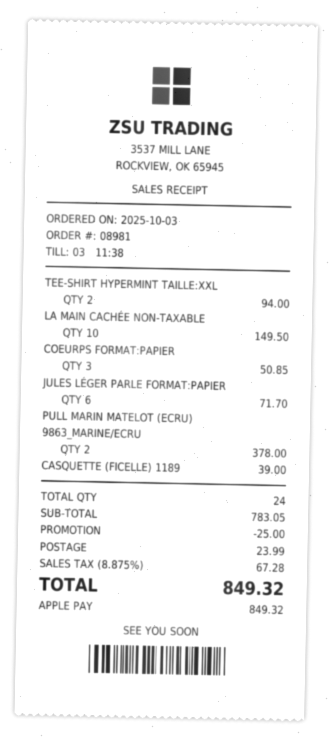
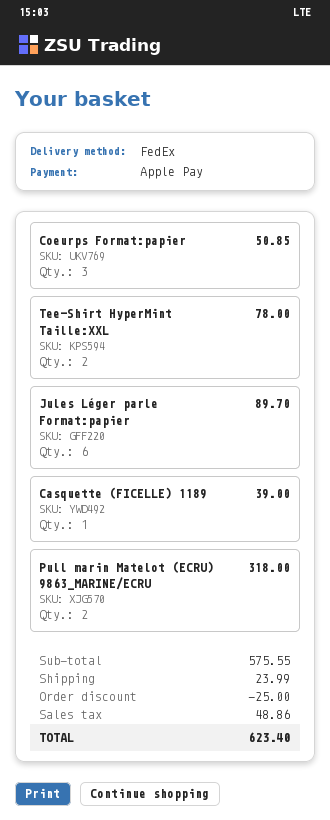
TEE-SHIRT HYPERMINT TAILLE:XXL: 2 for 94.00 -> 2 for 78.00
LA MAIN CACHÉE NON-TAXABLE: 10 for 149.50 -> none
JULES LÉGER PARLE FORMAT:PAPIER: 6 for 71.70 -> 6 for 89.70
PULL MARIN MATELOT (ECRU) 9863_MARINE/ECRU: 2 for 378.00 -> 2 for 318.00
subtotal: 783.05 -> 575.55
tax: 67.28 -> 48.86
total: 849.32 -> 623.40

